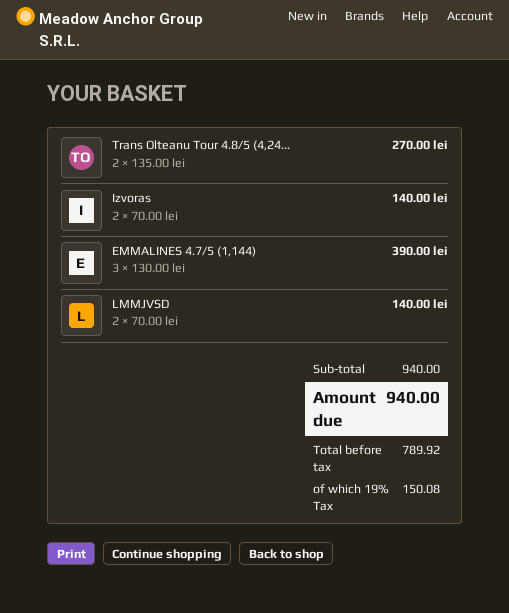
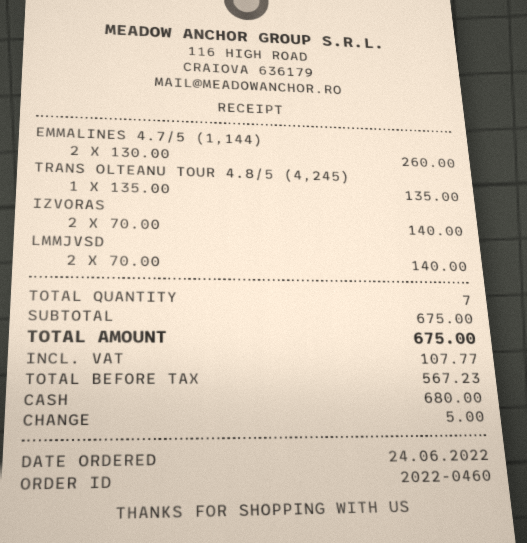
Trans Olteanu Tour 4.8/5 (4,24...: 2 x 135.00 = 270.00 -> 1 x 135.00 = 135.00
EMMALINES 4.7/5 (1,144): 3 x 130.00 = 390.00 -> 2 x 130.00 = 260.00
subtotal: 940.00 -> 675.00
net: 789.92 -> 567.23
tax: 150.08 -> 107.77
total: 940.00 -> 675.00

